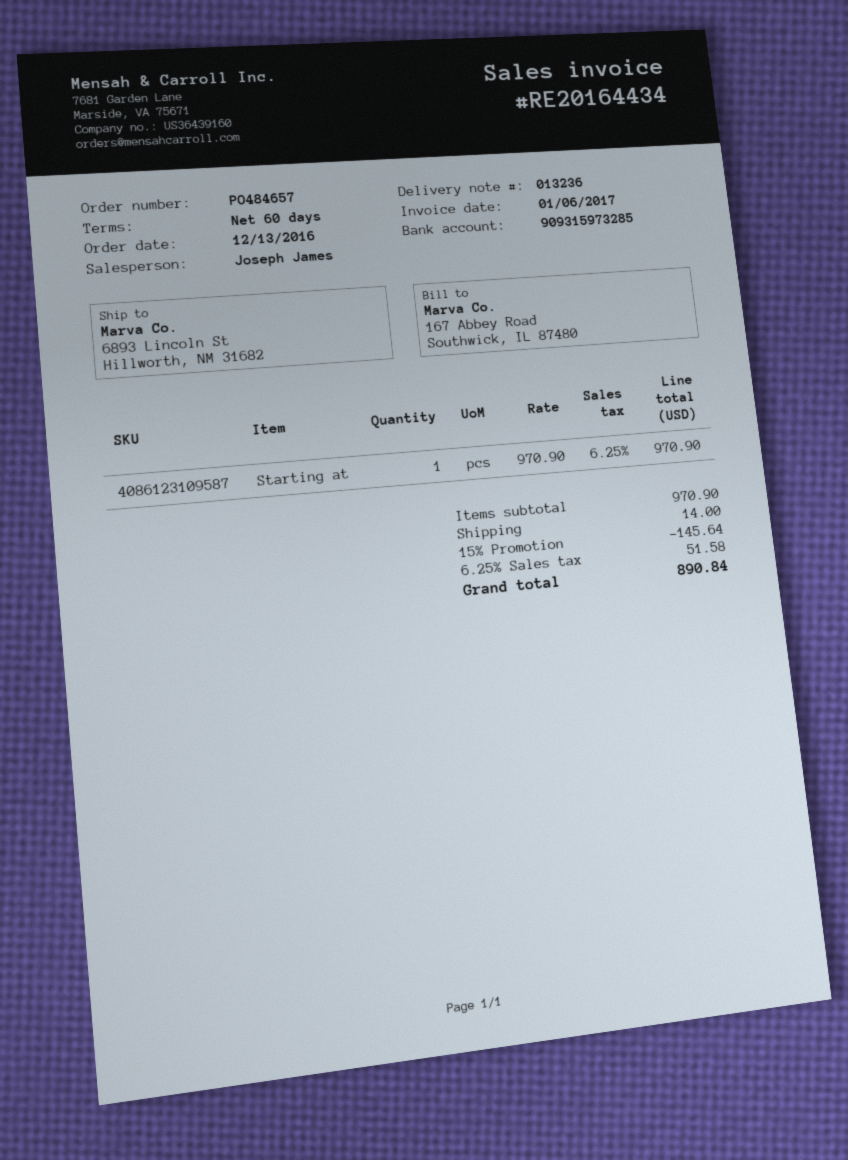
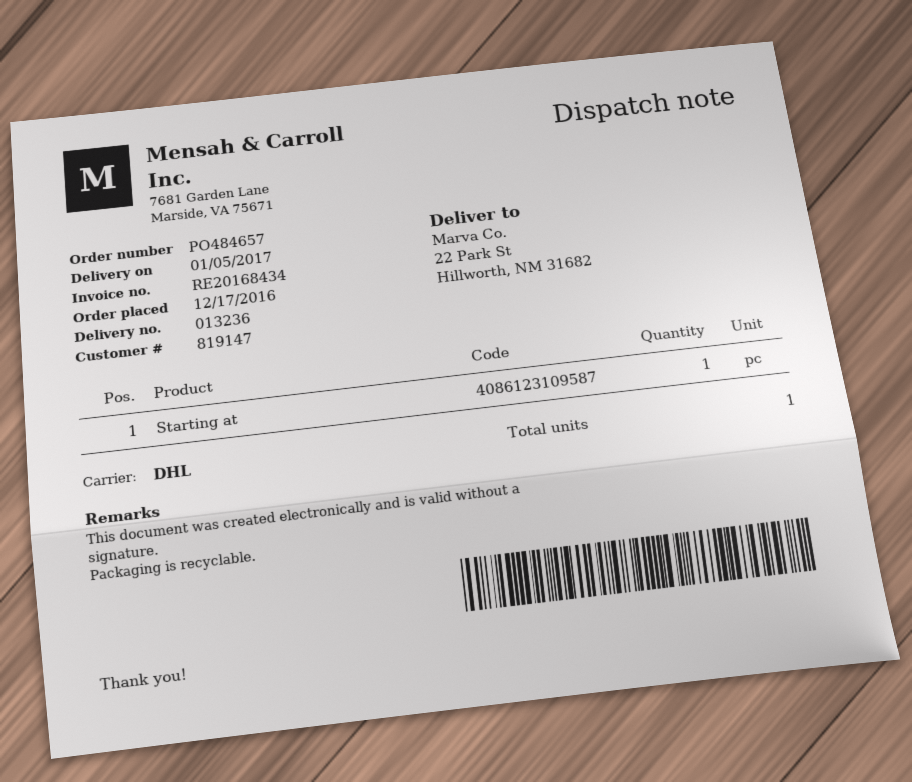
order date: 2016-12-13 -> 2016-12-17
invoice number: RE20164434 -> RE20168434
ship to: 6893 Lincoln St, Hillworth, NM 31682 -> 22 Park St, Hillworth, NM 31682

